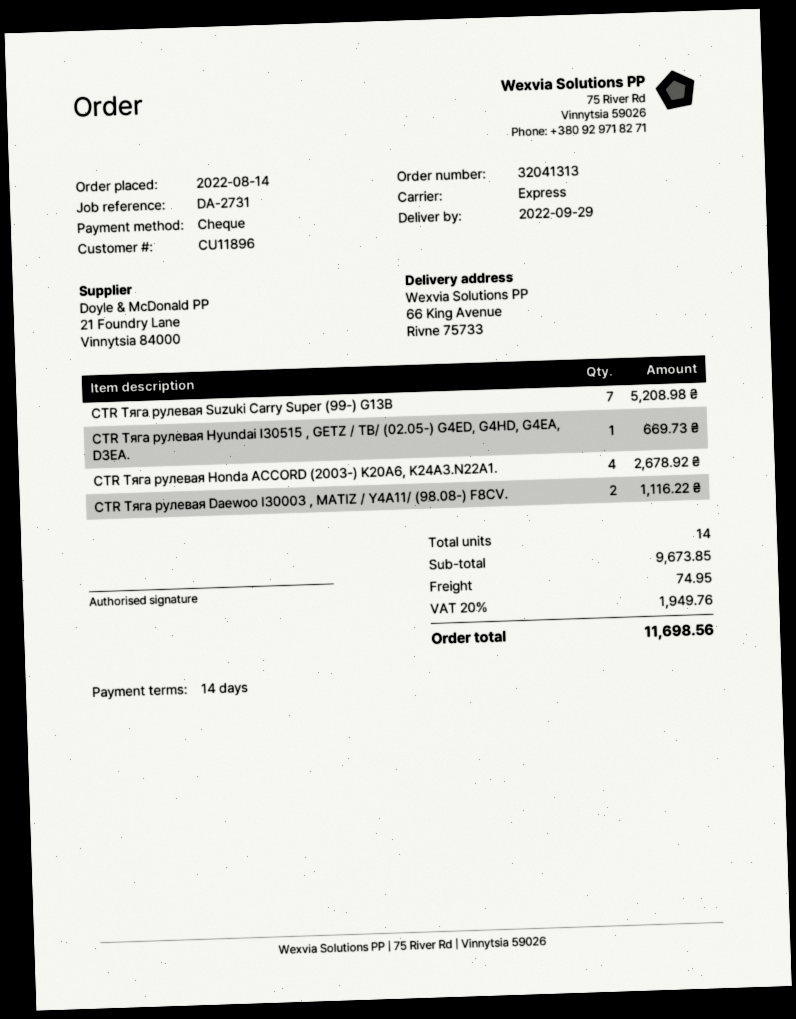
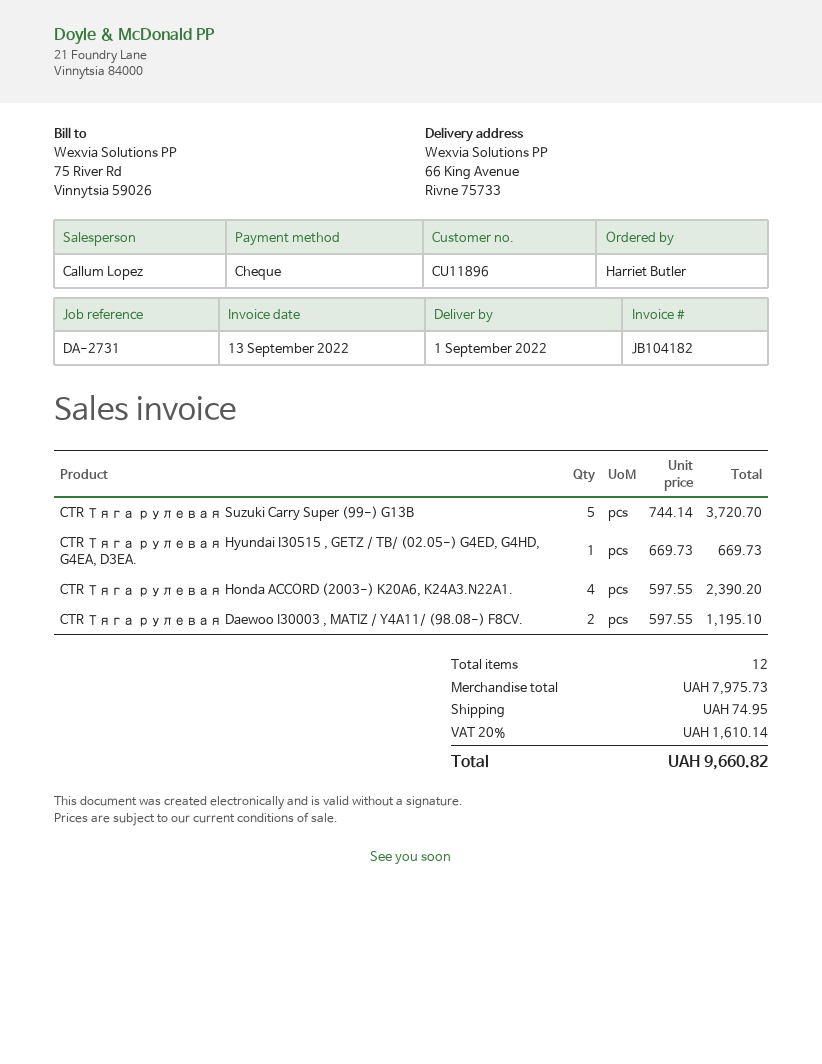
delivery date: 2022-09-29 -> 2022-09-01
CTR Тяга рулевая Suzuki Carry Super (99-) G13B: 7 for 5208.98 -> 5 for 3720.70
CTR Тяга рулевая Honda ACCORD (2003-) K20A6, K24A3.N22A1.: 4 for 2678.92 -> 4 for 2390.20
CTR Тяга рулевая Daewoo I30003 , MATIZ / Y4A11/ (98.08-) F8CV.: 2 for 1116.22 -> 2 for 1195.10
total quantity: 14 -> 12
subtotal: 9673.85 -> 7975.73
tax: 20% = 1949.76 -> 20% = 1610.14
total: 11698.56 -> 9660.82

